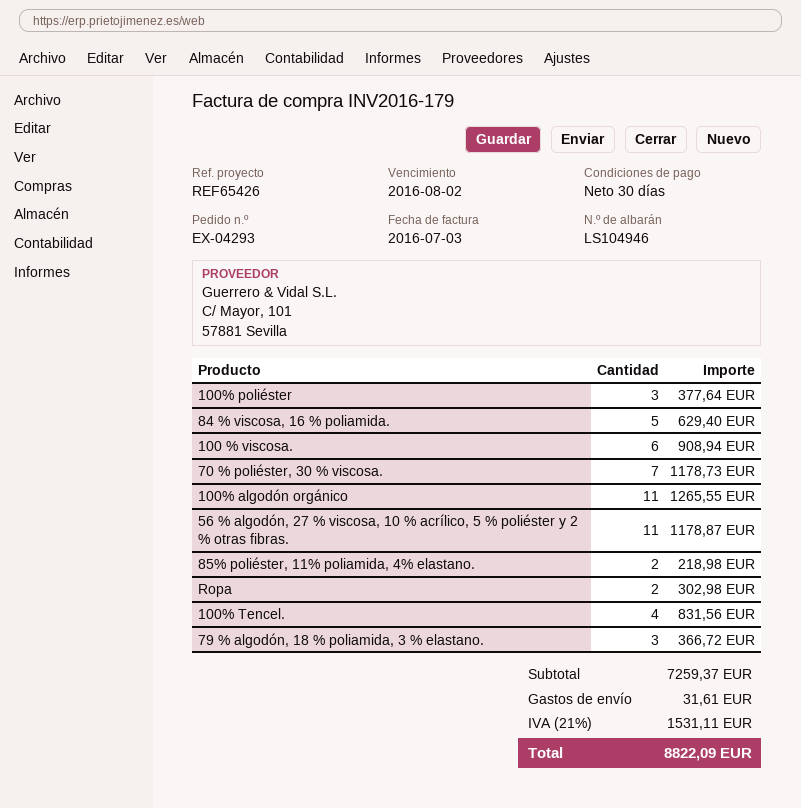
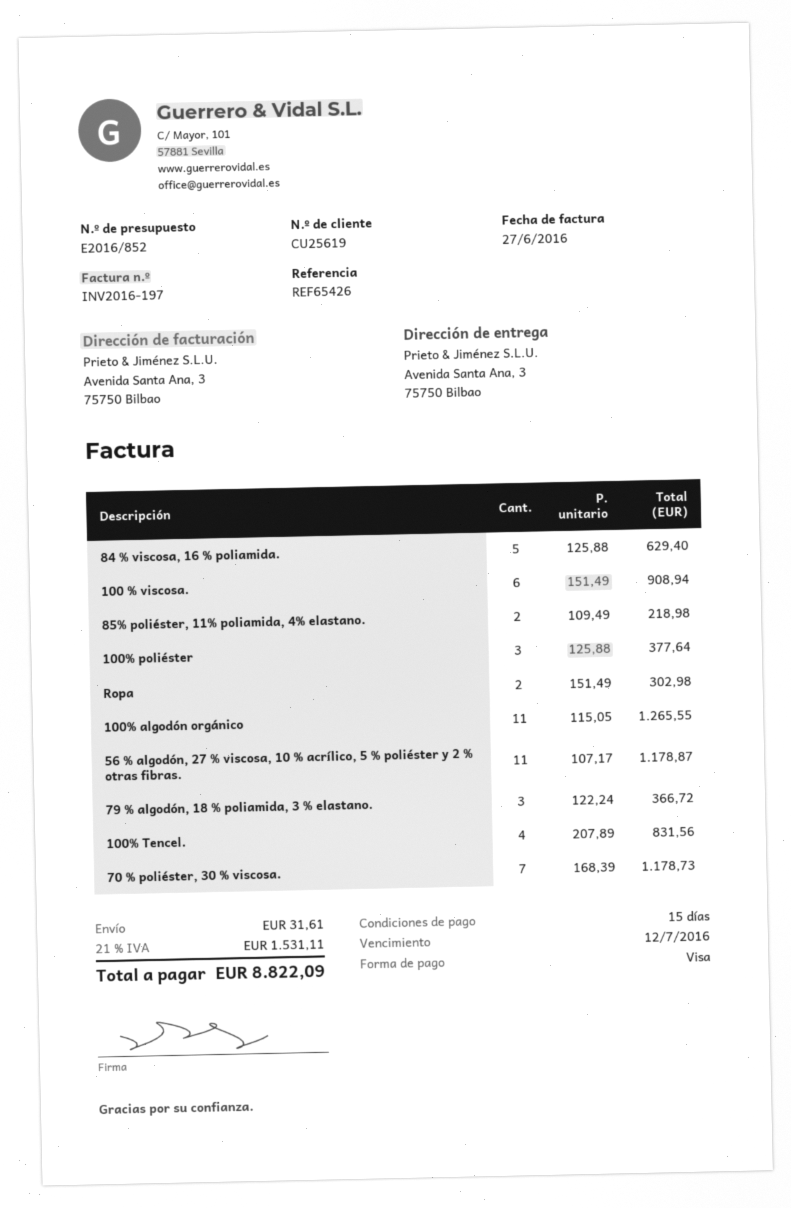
invoice number: INV2016-179 -> INV2016-197
invoice date: 2016-07-03 -> 2016-06-27
payment terms: 30 days -> 15 days
due date: 2016-08-02 -> 2016-07-12

